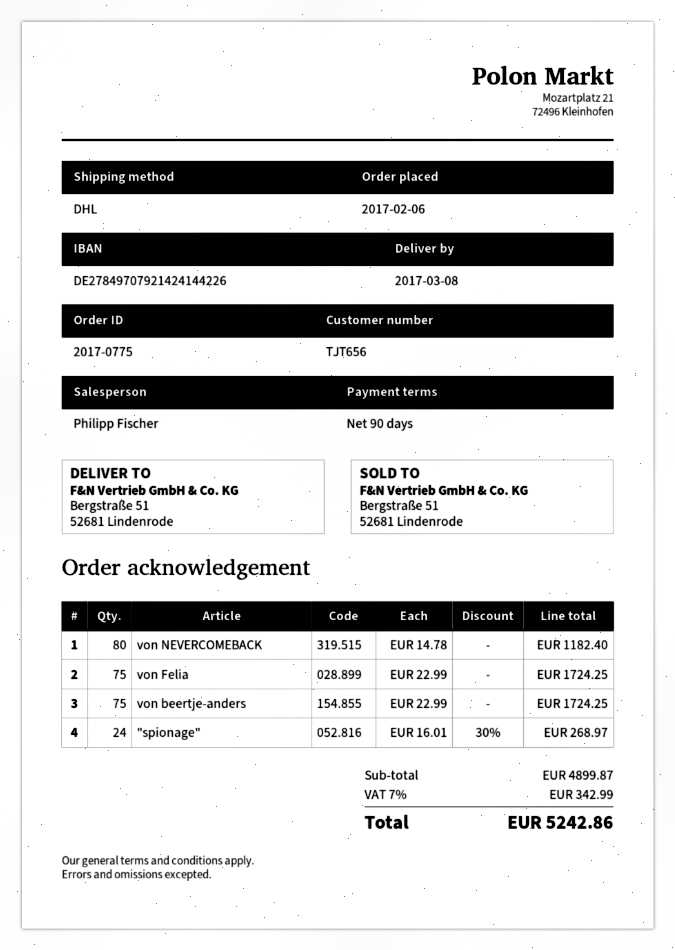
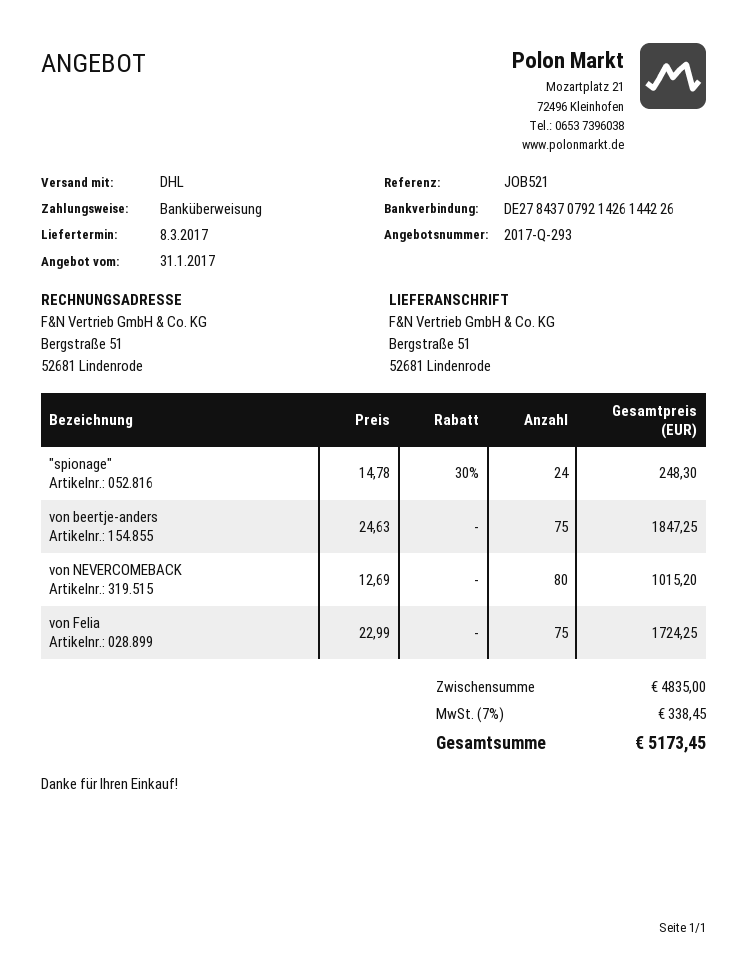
bank account: DE27849707921424144226 -> DE27843707921426144226
von NEVERCOMEBACK: 80 x 14.78 = 1182.40 -> 80 x 12.69 = 1015.20
von beertje-anders: 75 x 22.99 = 1724.25 -> 75 x 24.63 = 1847.25
"spionage": 24 x 16.01 - 30% = 268.97 -> 24 x 14.78 - 30% = 248.30
subtotal: 4899.87 -> 4835.00
tax: 7% = 342.99 -> 7% = 338.45
total: 5242.86 -> 5173.45

